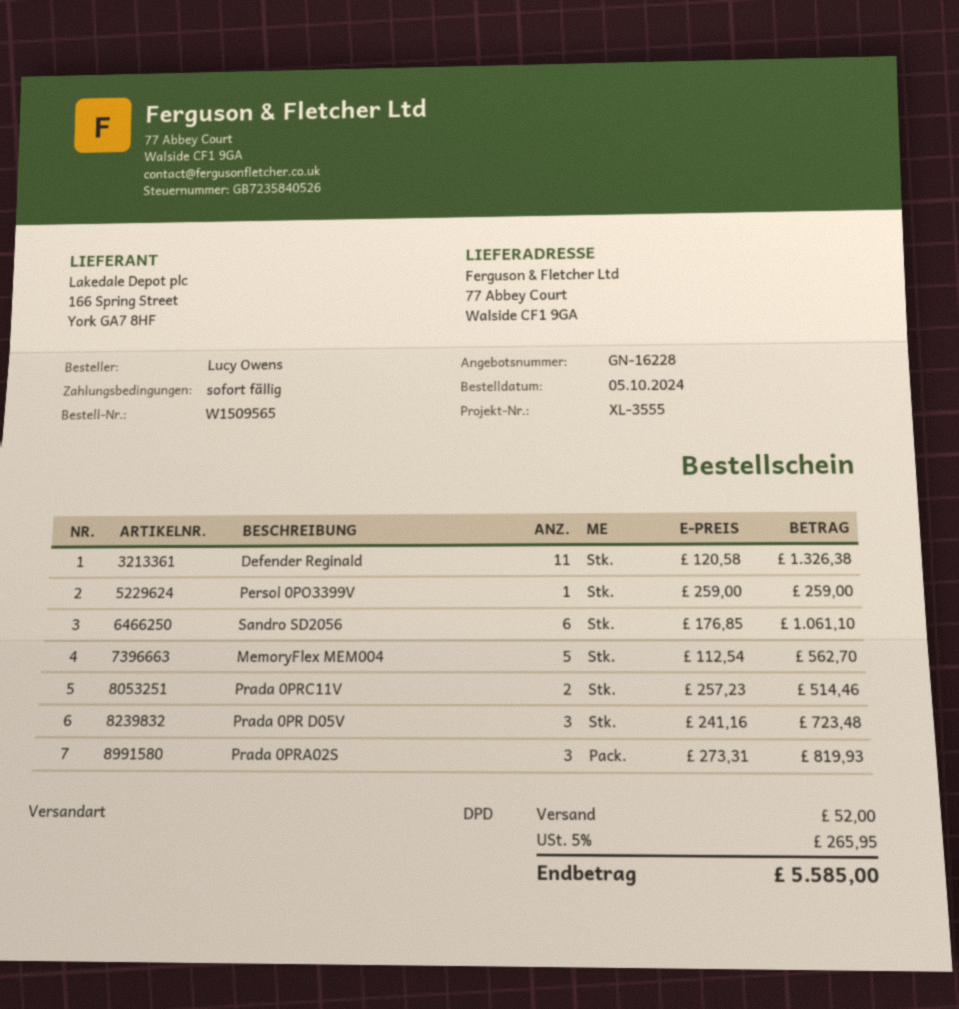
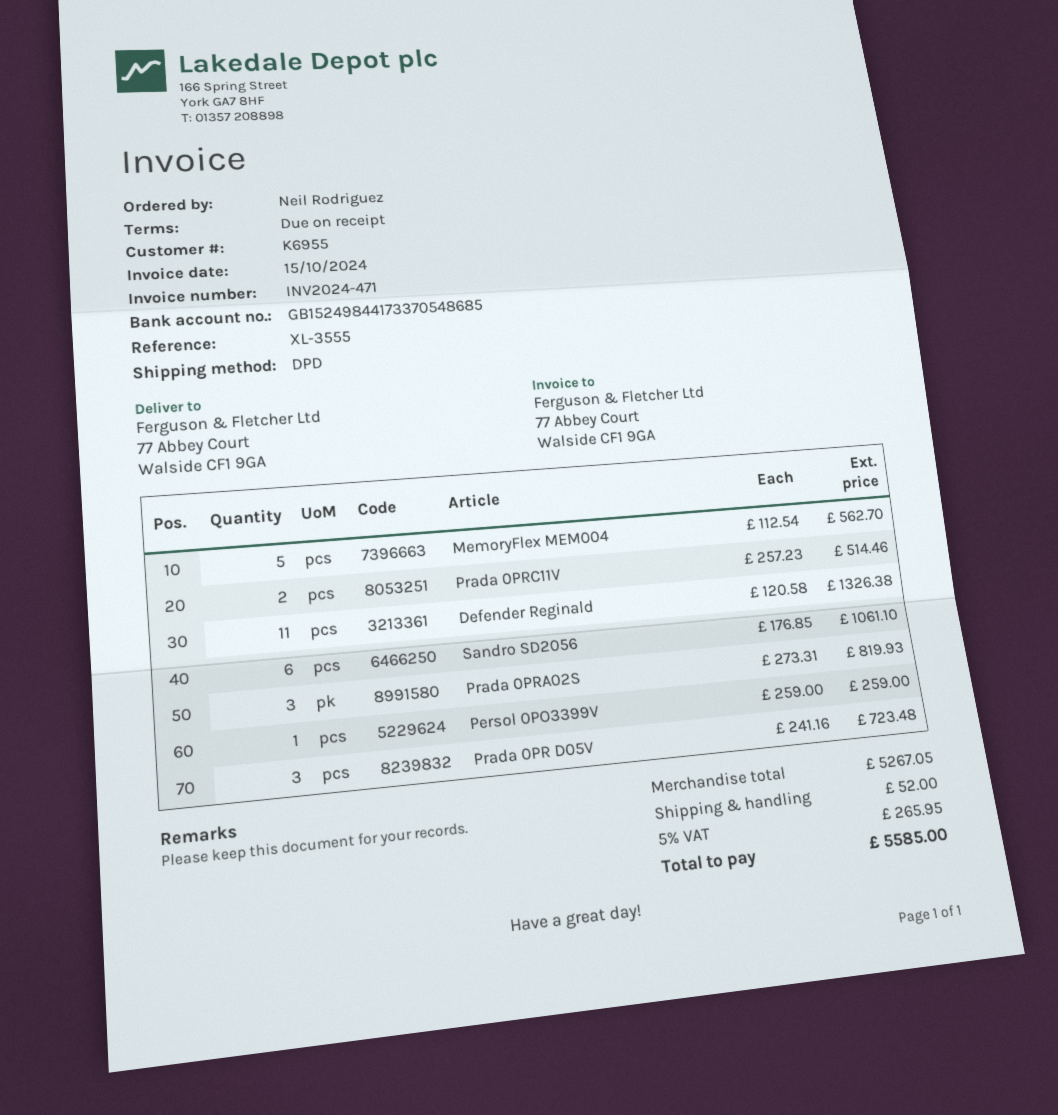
ordered by: Lucy Owens -> Neil Rodriguez

